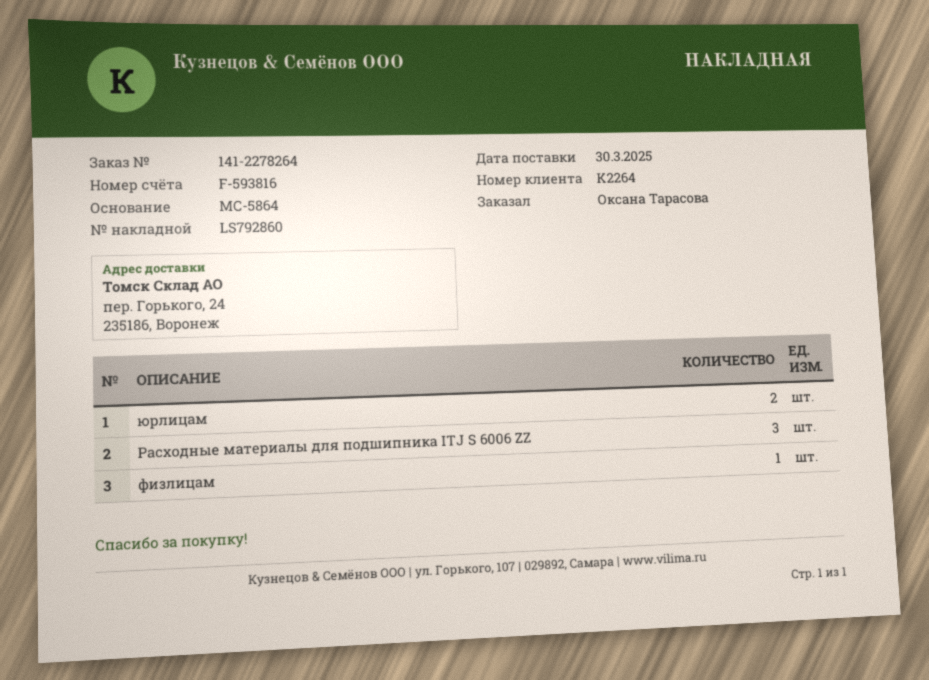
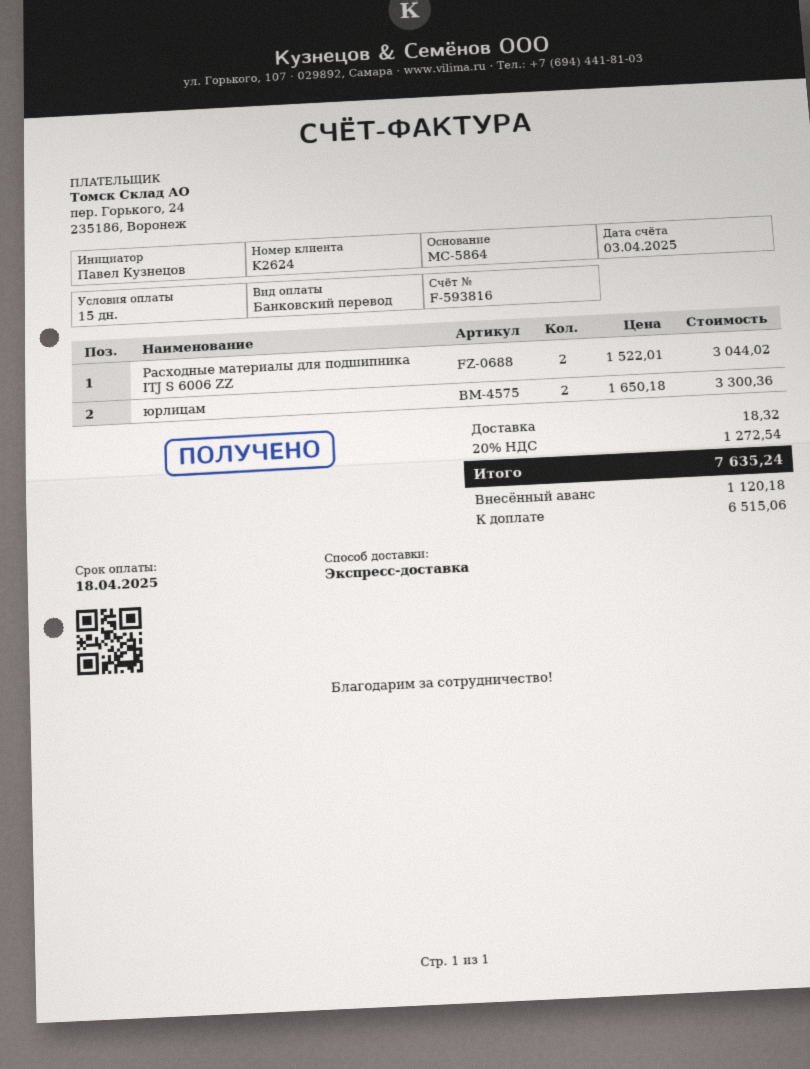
customer number: K2264 -> K2624
ordered by: Оксана Тарасова -> Павел Кузнецов
Расходные материалы для подшипника ITJ S 6006 ZZ: 3 -> 2
физлицам: 1 -> none

